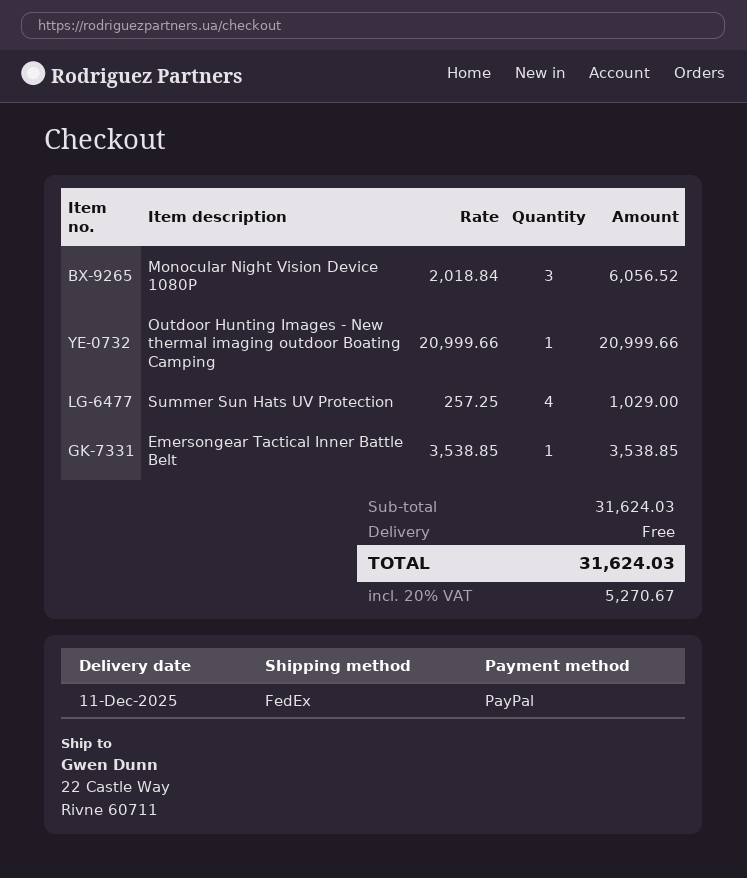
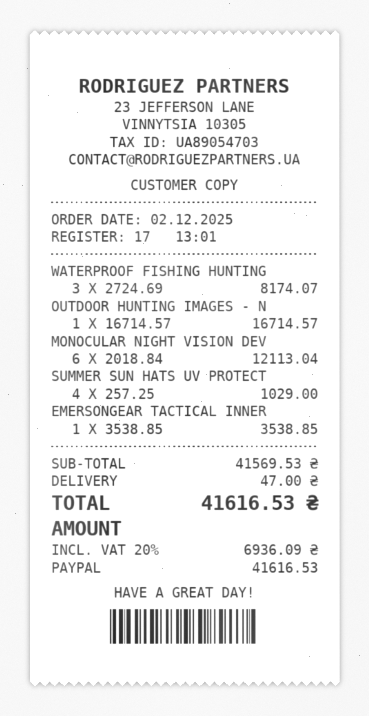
Monocular Night Vision Device 1080P: 3 x 2018.84 = 6056.52 -> 6 x 2018.84 = 12113.04
Outdoor Hunting Images - New thermal imaging outdoor Boating Camping: 1 x 20999.66 = 20999.66 -> 1 x 16714.57 = 16714.57
WATERPROOF FISHING HUNTING: none -> 3 x 2724.69 = 8174.07
subtotal: 31624.03 -> 41569.53
shipping: 0.00 -> 47.00
tax: 20% = 5270.67 -> 20% = 6936.09
total: 31624.03 -> 41616.53

